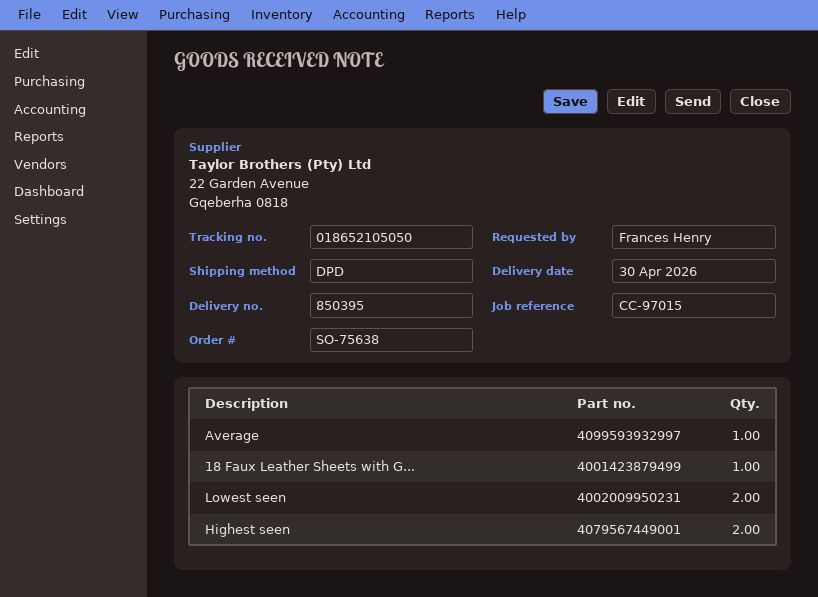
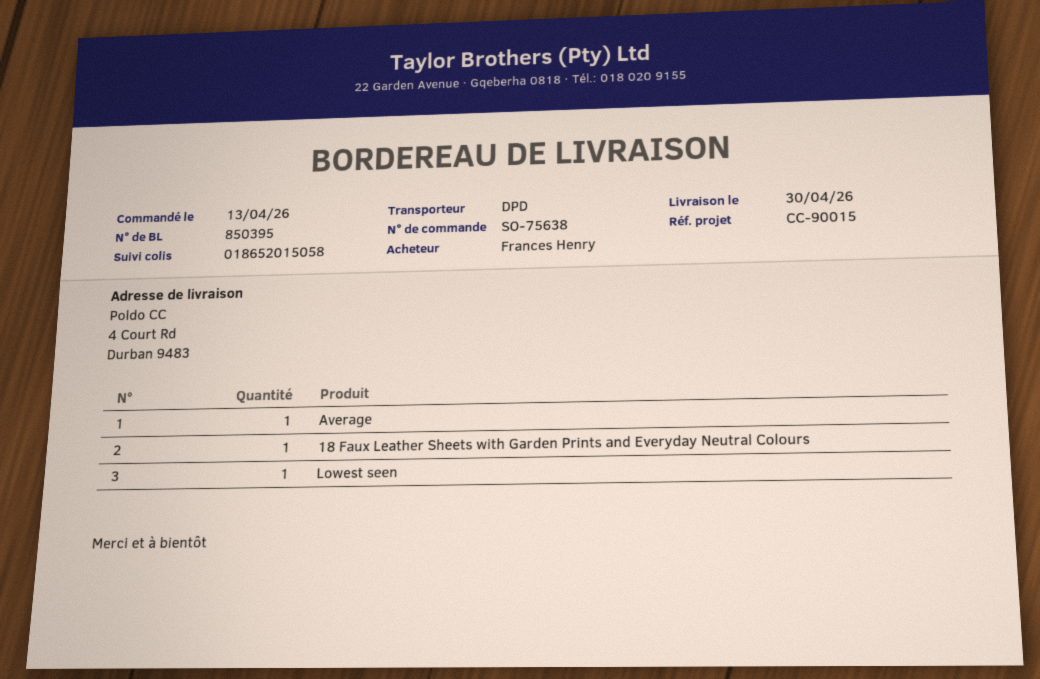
reference: CC-97015 -> CC-90015
tracking number: 018652105050 -> 018652015058
Lowest seen: 2 -> 1
Highest seen: 2 -> none

